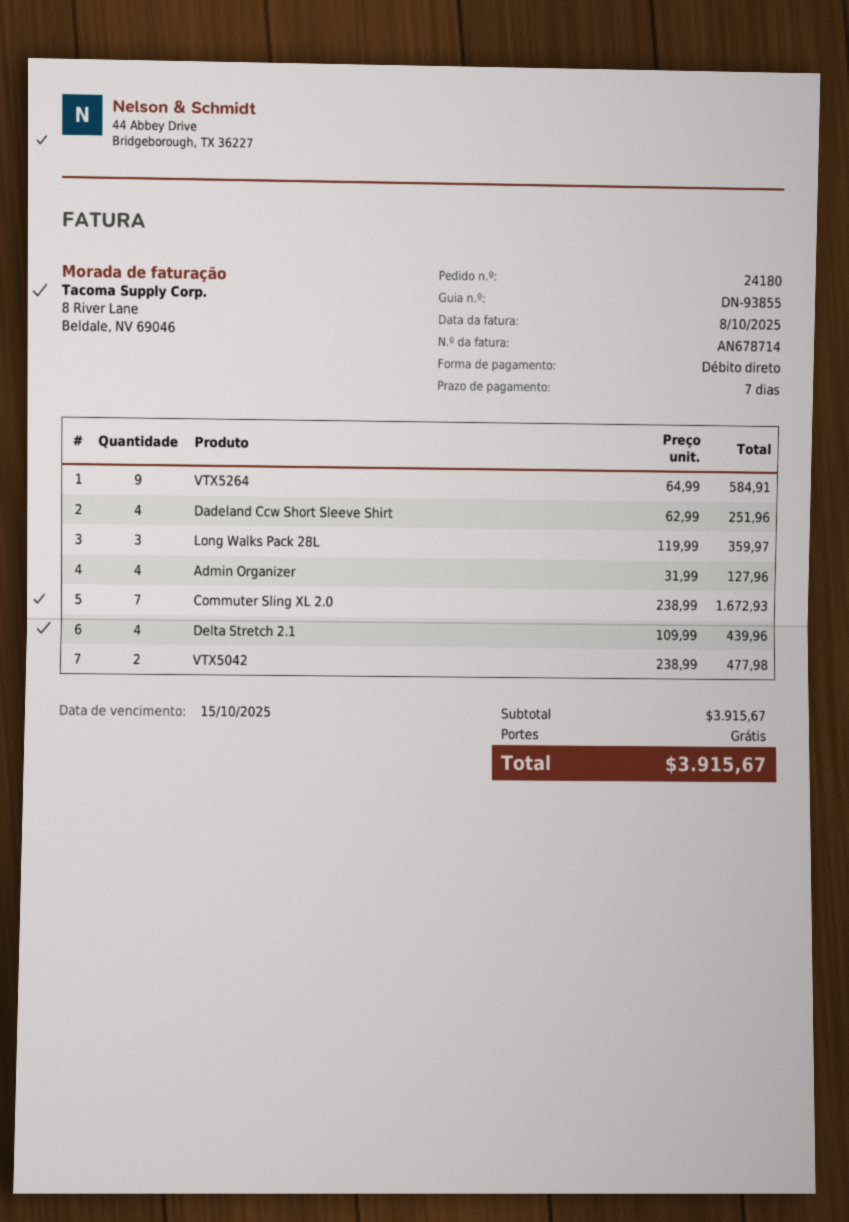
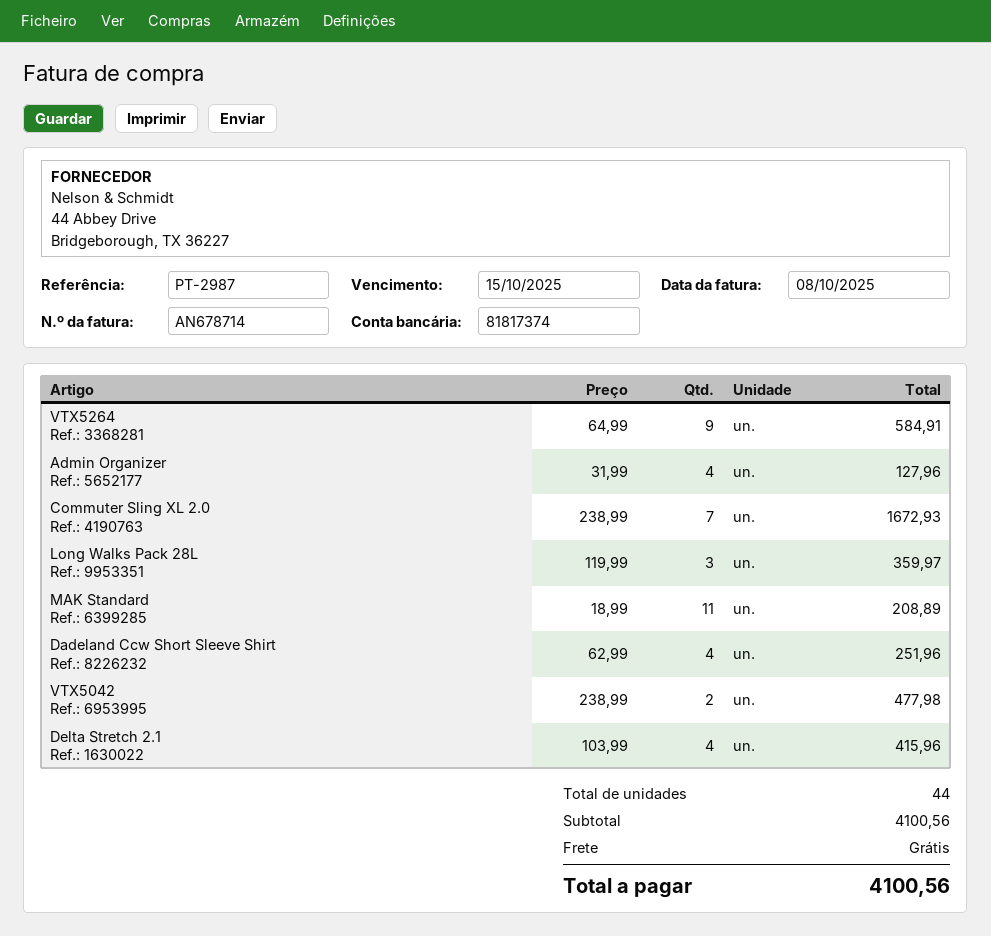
Delta Stretch 2.1: 4 x 109.99 = 439.96 -> 4 x 103.99 = 415.96
MAK Standard: none -> 11 x 18.99 = 208.89
subtotal: 3915.67 -> 4100.56
total: 3915.67 -> 4100.56

